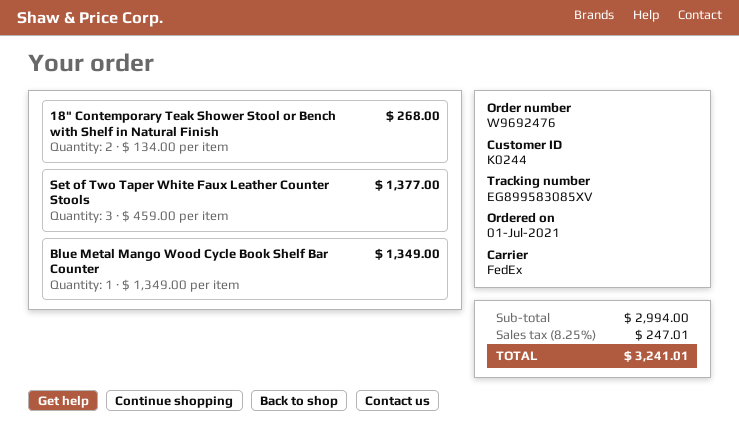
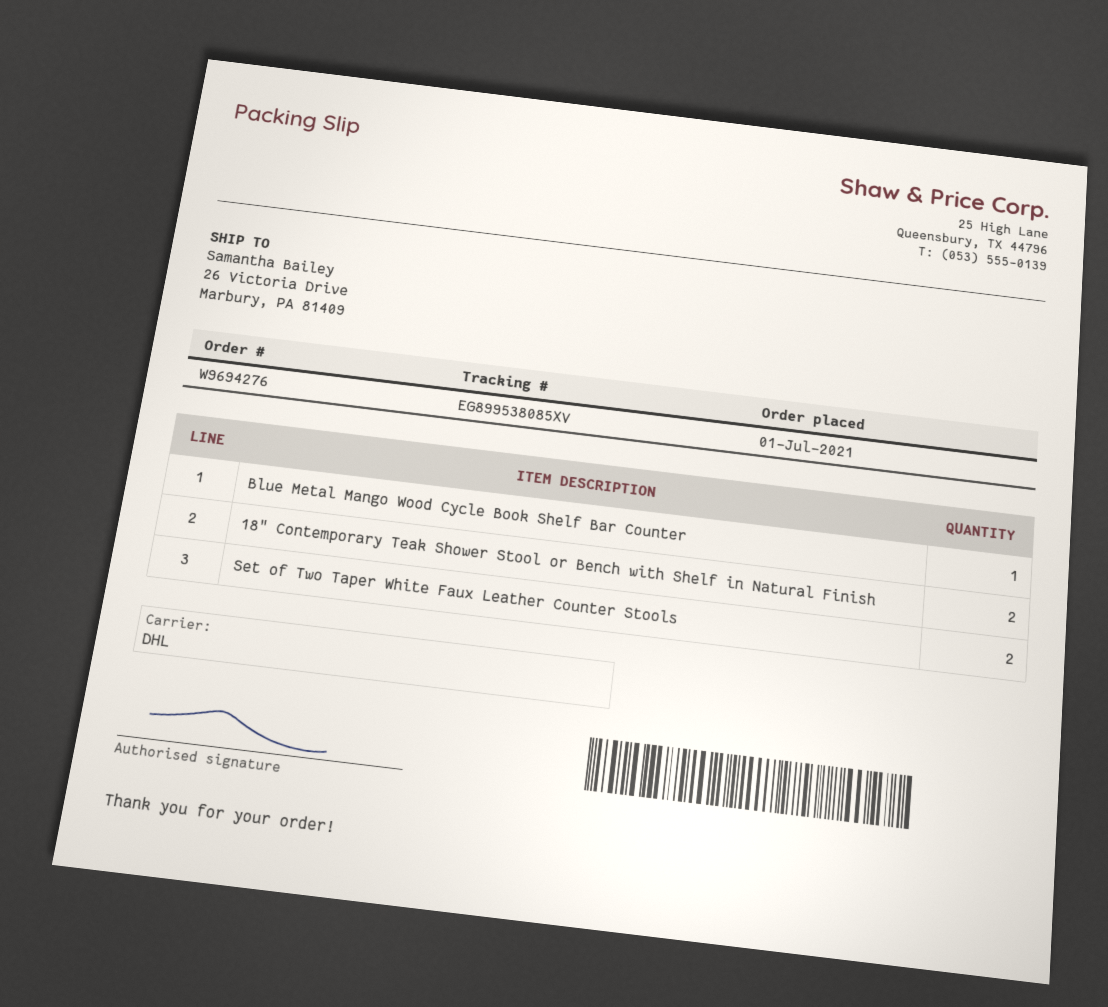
order number: W9692476 -> W9694276
shipping method: FedEx -> DHL
tracking number: EG899583085XV -> EG899538085XV
Set of Two Taper White Faux Leather Counter Stools: 3 -> 2

